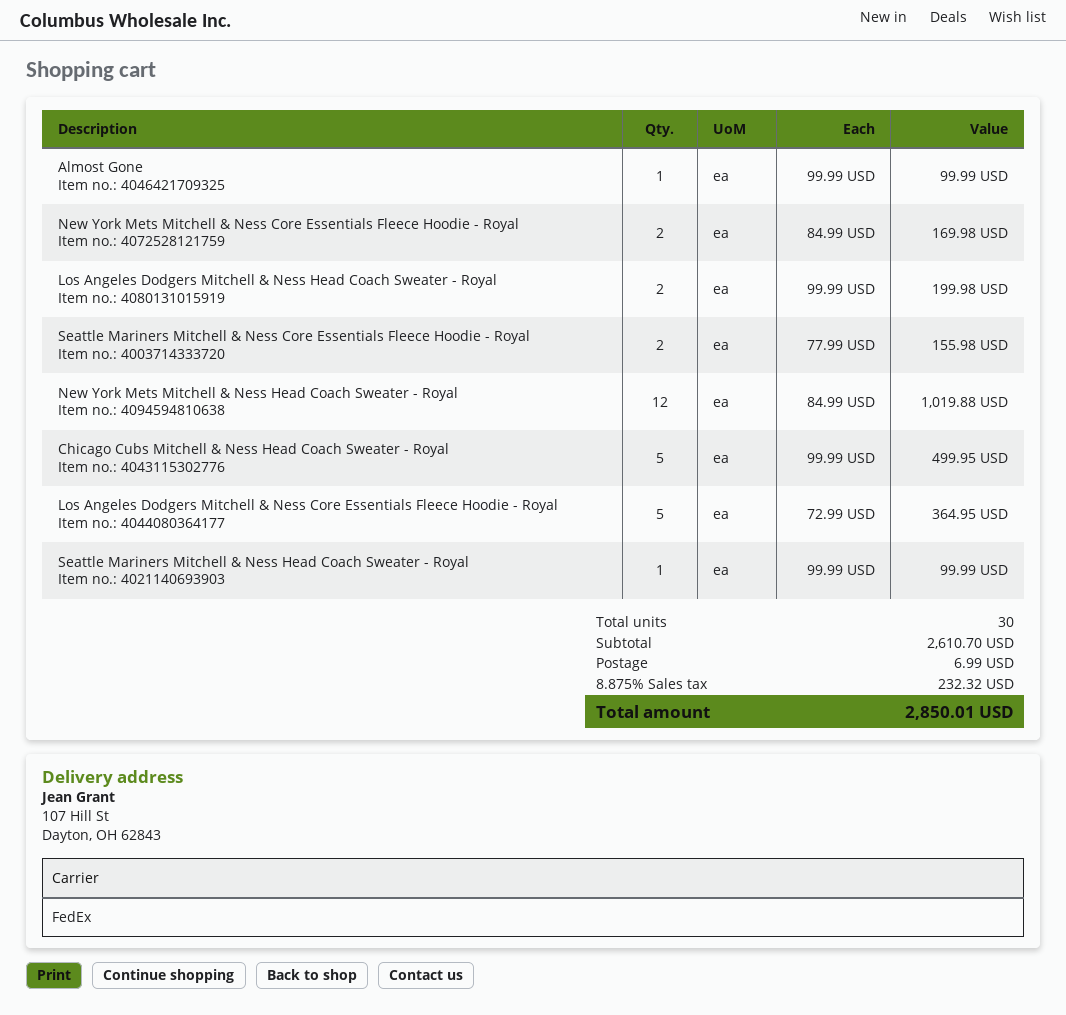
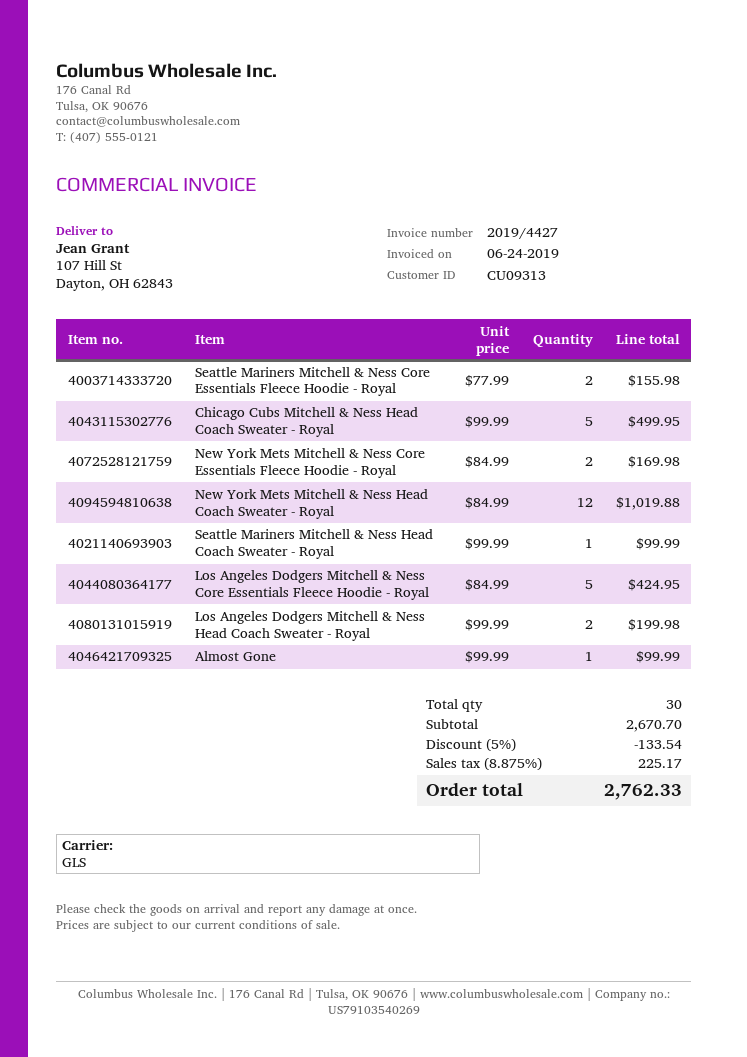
shipping method: FedEx -> GLS
Los Angeles Dodgers Mitchell & Ness Core Essentials Fleece Hoodie - Royal: 5 x 72.99 = 364.95 -> 5 x 84.99 = 424.95
subtotal: 2610.70 -> 2670.70
discount: none -> 5% = 133.54
shipping: 6.99 -> none
tax: 8.875% = 232.32 -> 8.875% = 225.17
total: 2850.01 -> 2762.33

